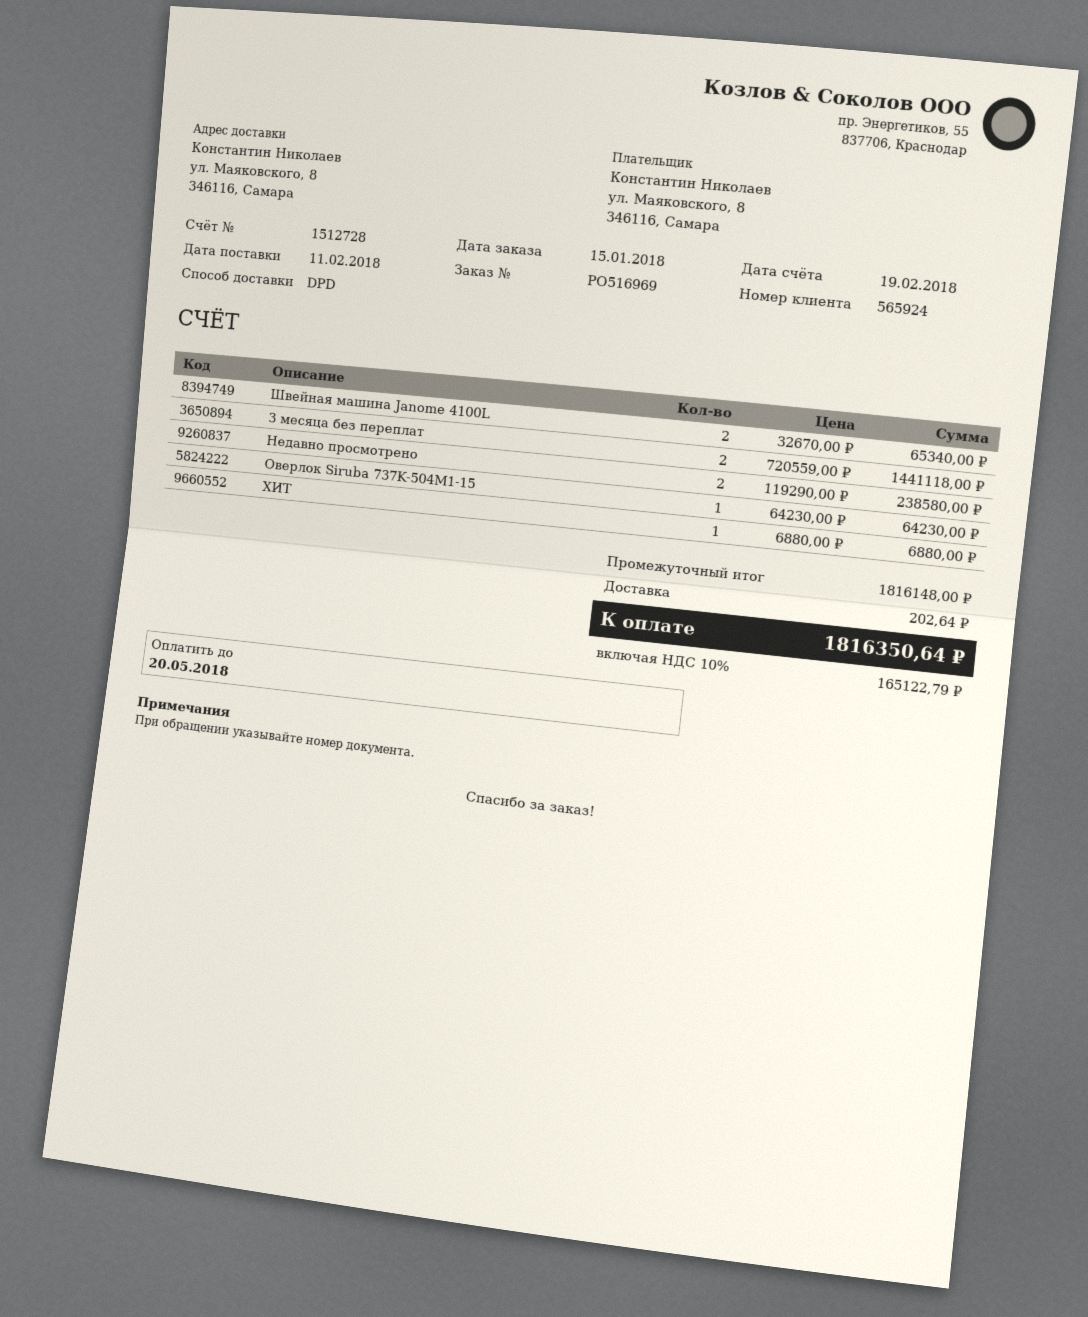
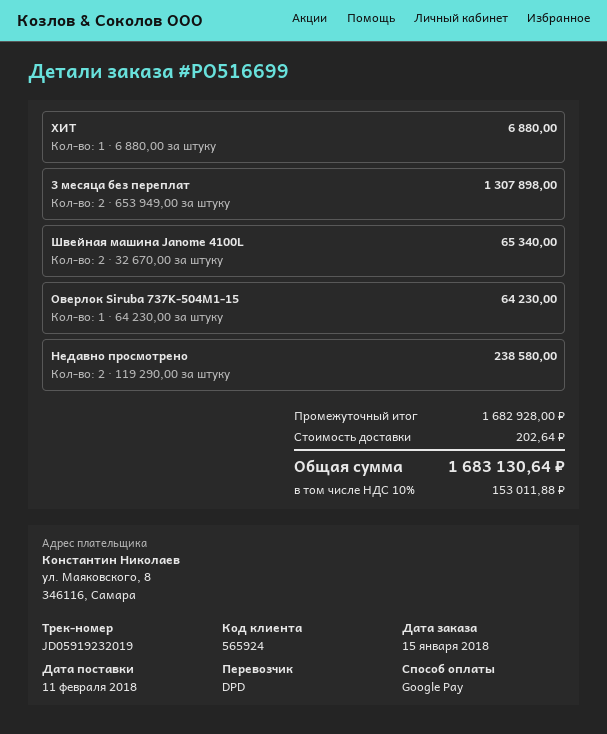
order number: PO516969 -> PO516699
3 месяца без переплат: 2 x 720559.00 = 1441118.00 -> 2 x 653949.00 = 1307898.00
subtotal: 1816148.00 -> 1682928.00
tax: 10% = 165122.79 -> 10% = 153011.88
total: 1816350.64 -> 1683130.64

